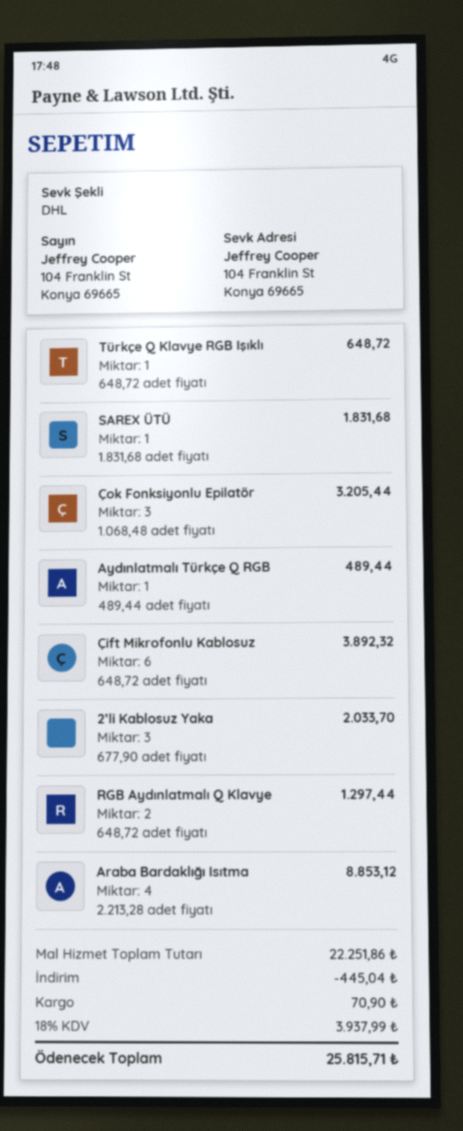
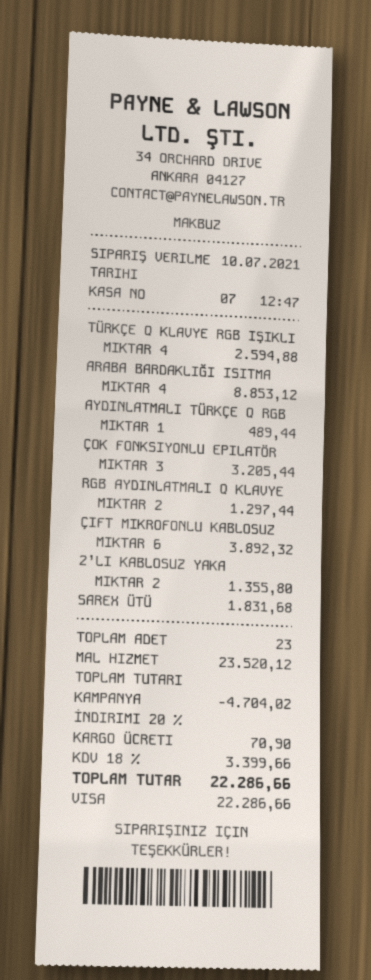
Türkçe Q Klavye RGB Işıklı: 1 for 648.72 -> 4 for 2594.88
2’li Kablosuz Yaka: 3 for 2033.70 -> 2 for 1355.80
subtotal: 22251.86 -> 23520.12
discount: 445.04 -> 4704.02
tax: 18% = 3937.99 -> 18% = 3399.66
total: 25815.71 -> 22286.66

